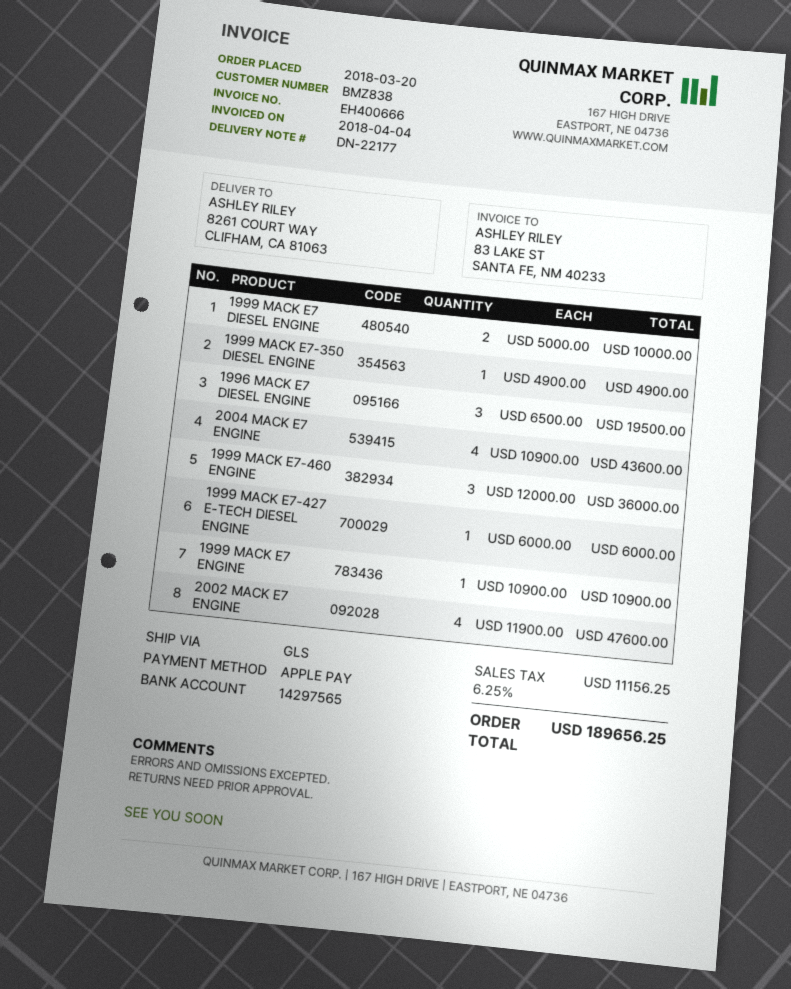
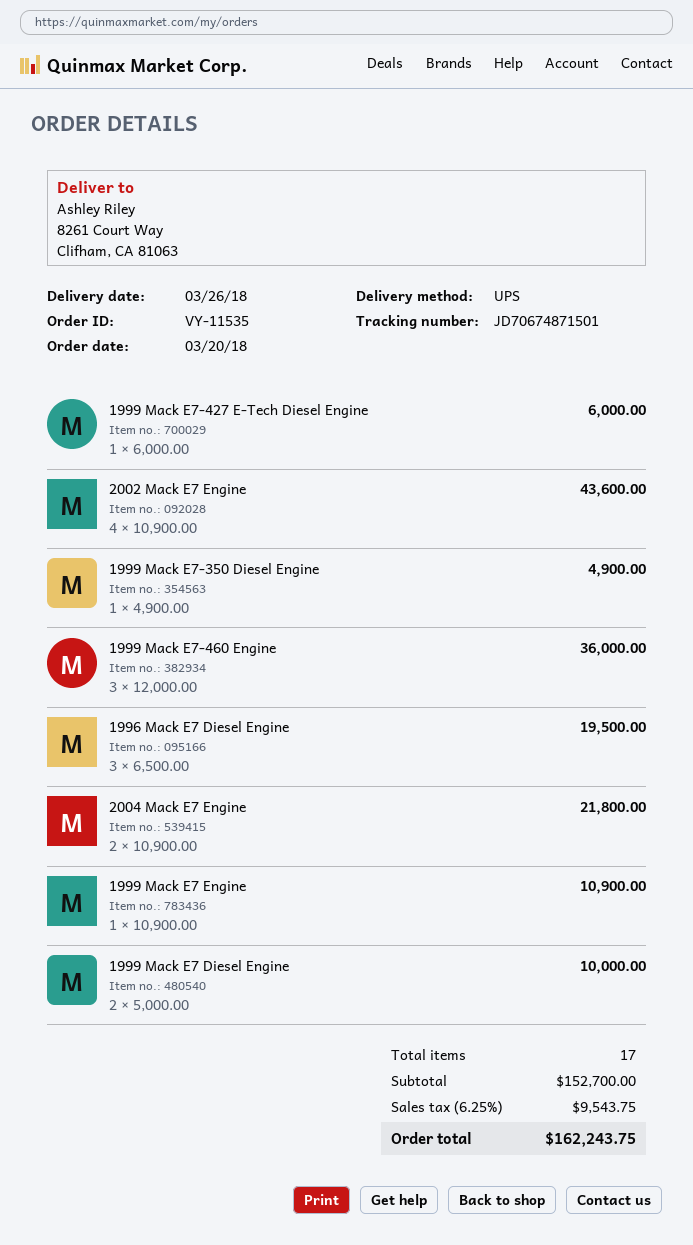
shipping method: GLS -> UPS
2004 MACK E7 ENGINE: 4 x 10900.00 = 43600.00 -> 2 x 10900.00 = 21800.00
2002 MACK E7 ENGINE: 4 x 11900.00 = 47600.00 -> 4 x 10900.00 = 43600.00
tax: 6.25% = 11156.25 -> 6.25% = 9543.75
total: 189656.25 -> 162243.75

